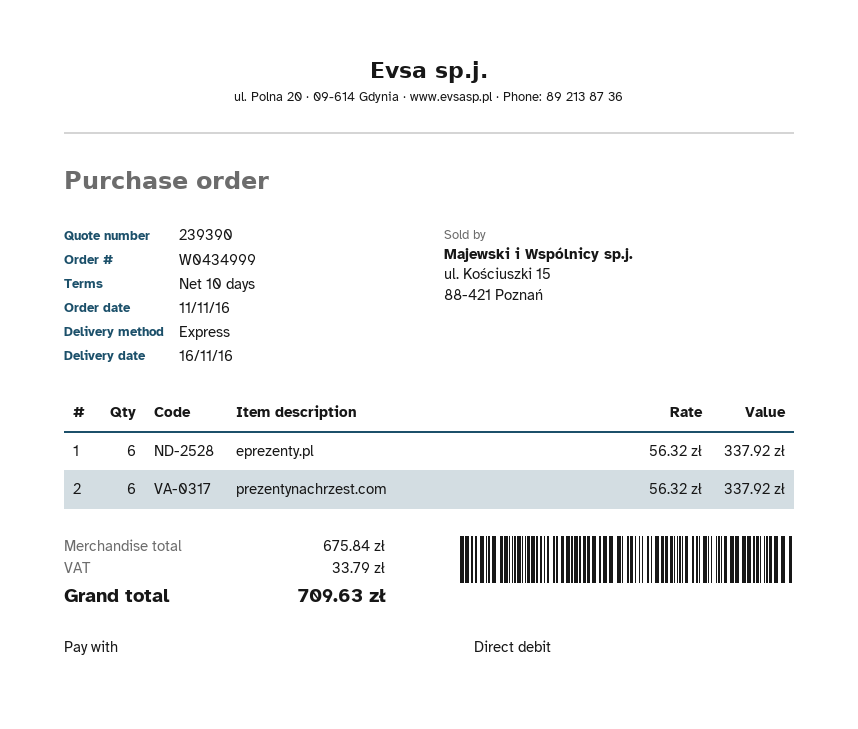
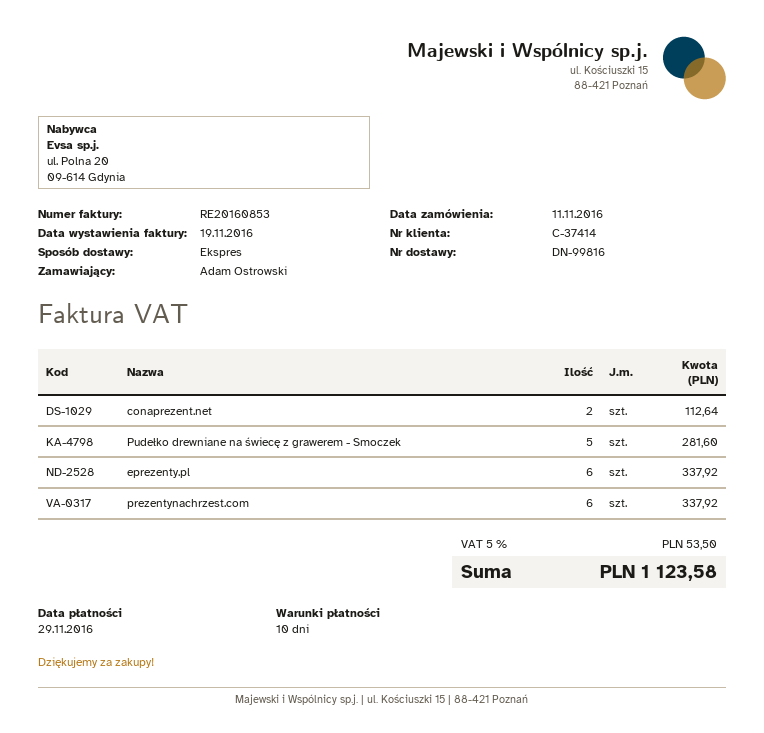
conaprezent.net: none -> 2 for 112.64
Pudełko drewniane na świecę z grawerem - Smoczek: none -> 5 for 281.60
tax: 33.79 -> 53.50
total: 709.63 -> 1123.58

